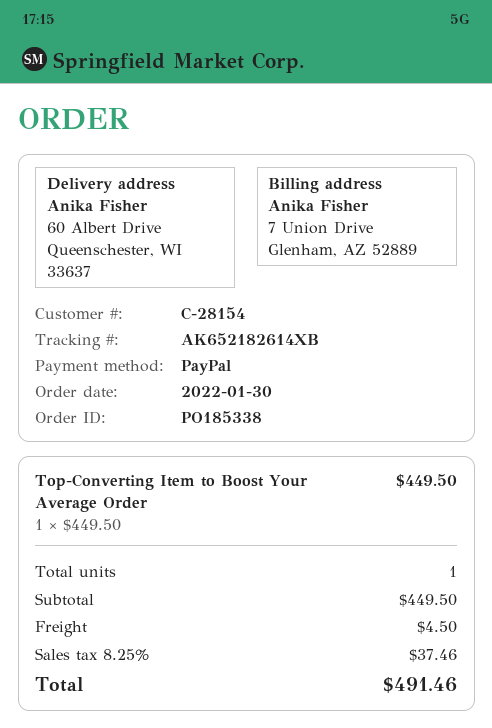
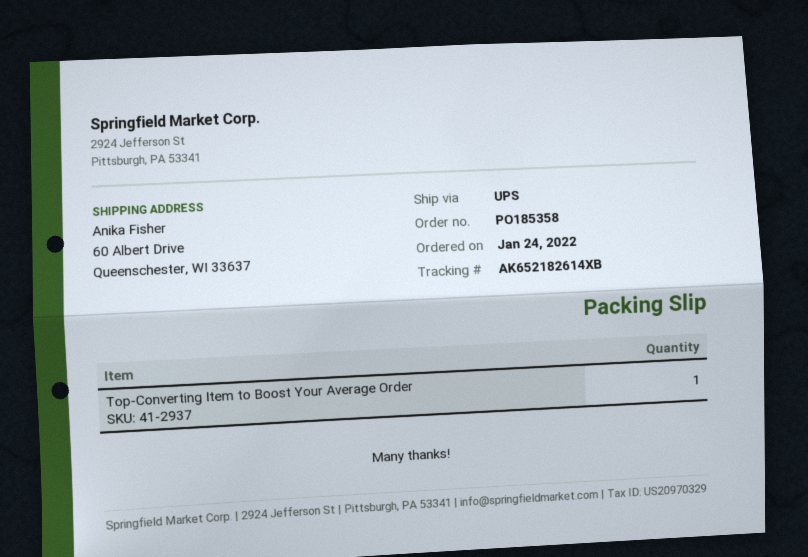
order number: PO185338 -> PO185358
order date: 2022-01-30 -> 2022-01-24

